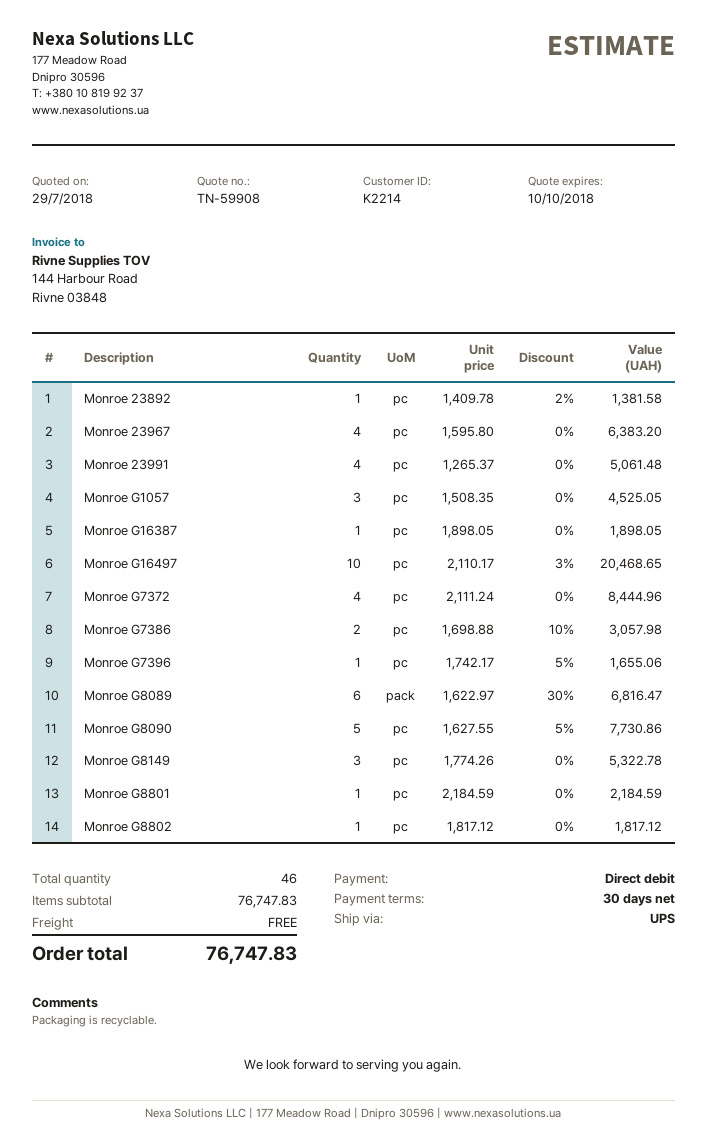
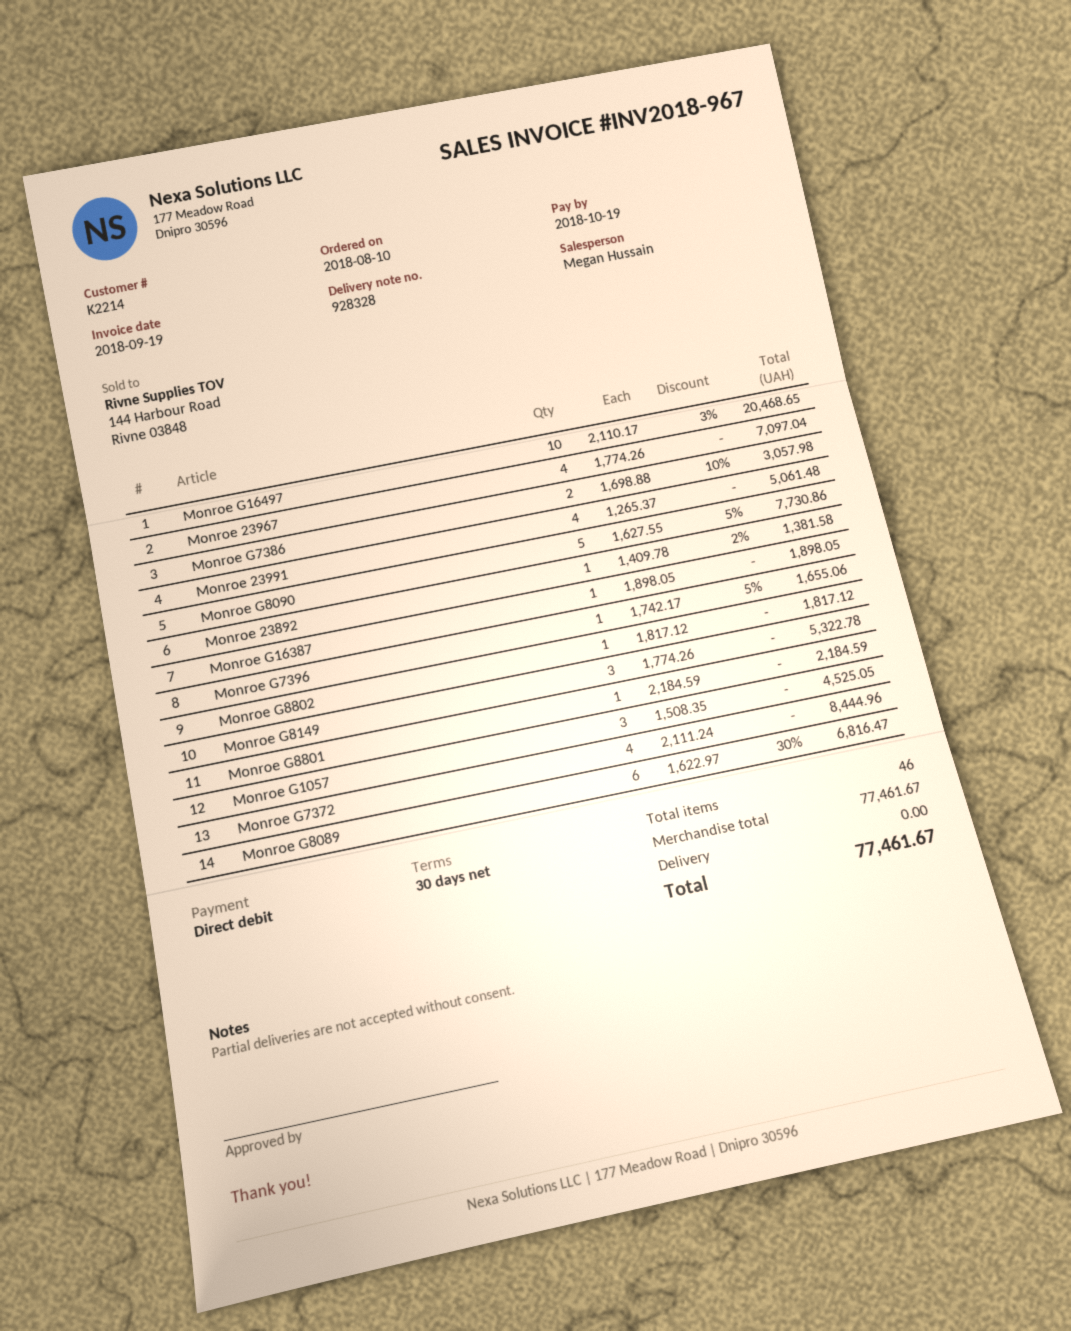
Monroe 23967: 4 x 1595.80 = 6383.20 -> 4 x 1774.26 = 7097.04
subtotal: 76747.83 -> 77461.67
total: 76747.83 -> 77461.67

